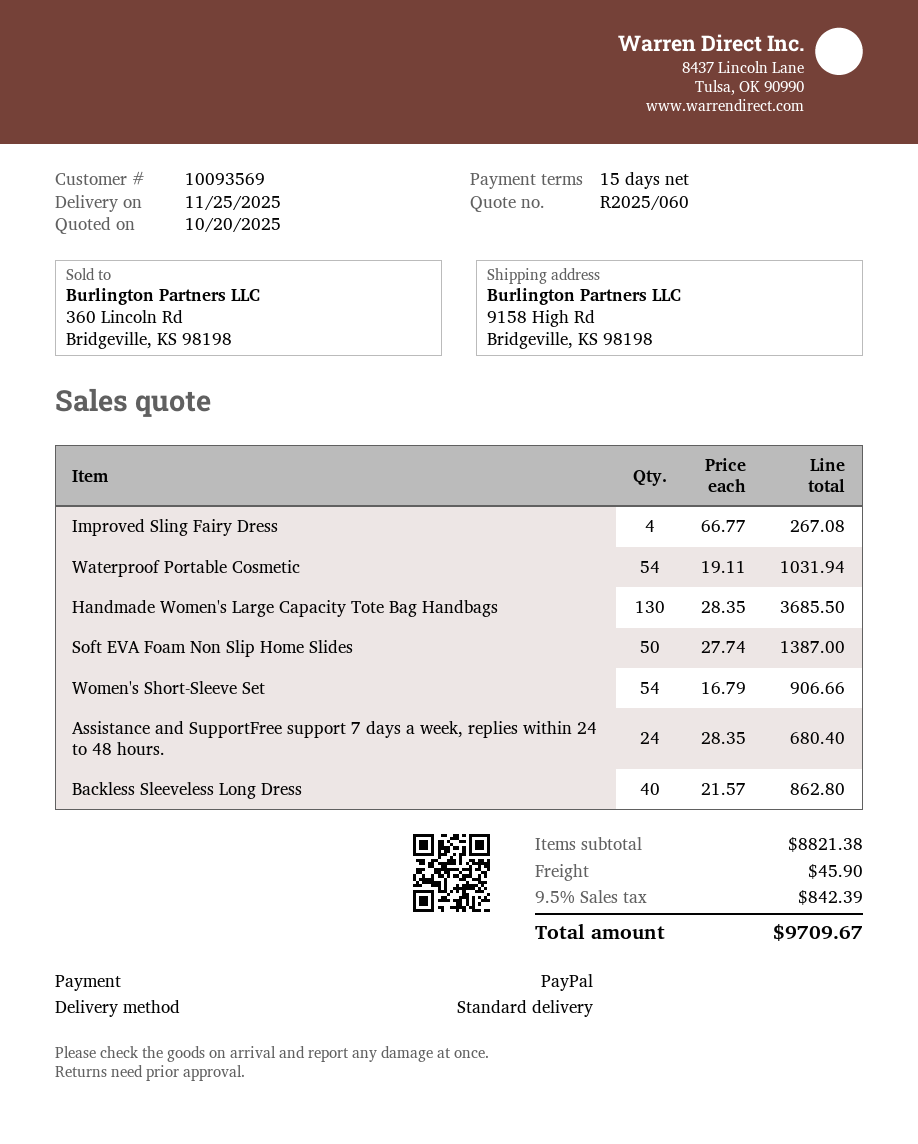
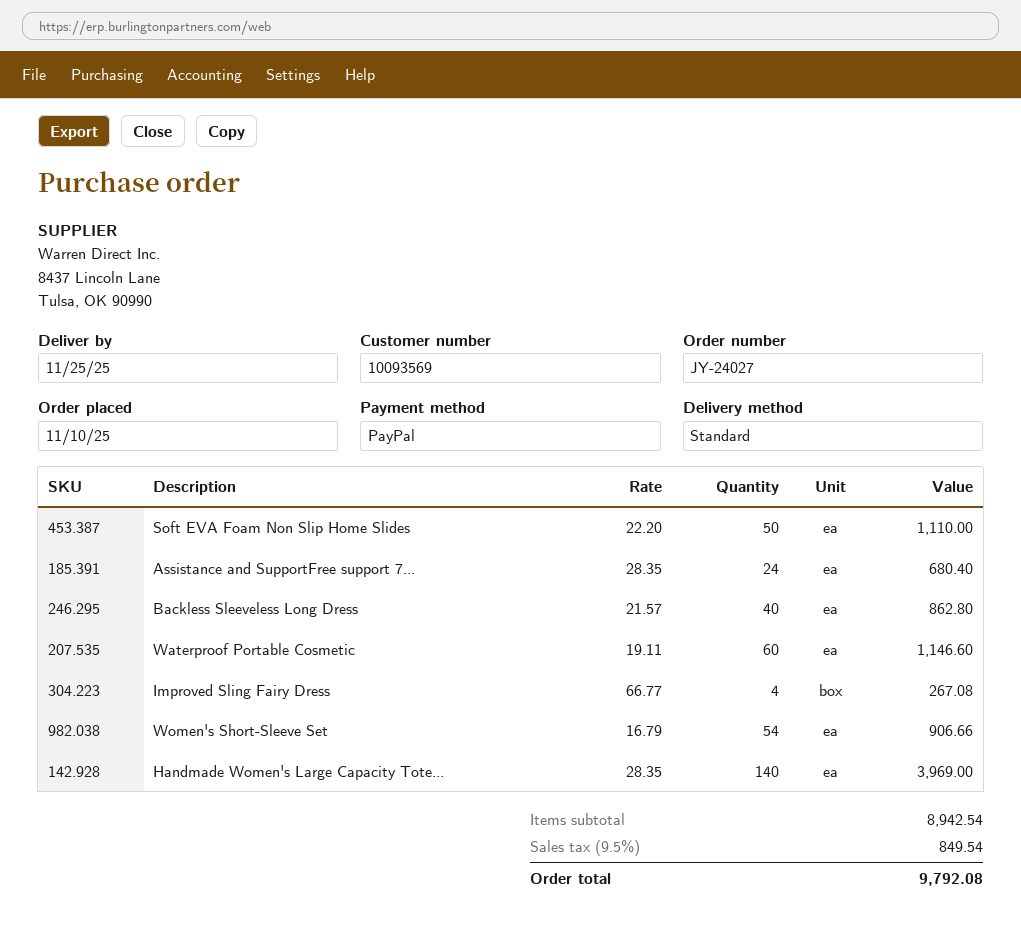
Waterproof Portable Cosmetic: 54 x 19.11 = 1031.94 -> 60 x 19.11 = 1146.60
Handmade Women's Large Capacity Tote Bag Handbags: 130 x 28.35 = 3685.50 -> 140 x 28.35 = 3969.00
Soft EVA Foam Non Slip Home Slides: 50 x 27.74 = 1387.00 -> 50 x 22.20 = 1110.00
subtotal: 8821.38 -> 8942.54
shipping: 45.90 -> none
tax: 9.5% = 842.39 -> 9.5% = 849.54
total: 9709.67 -> 9792.08

